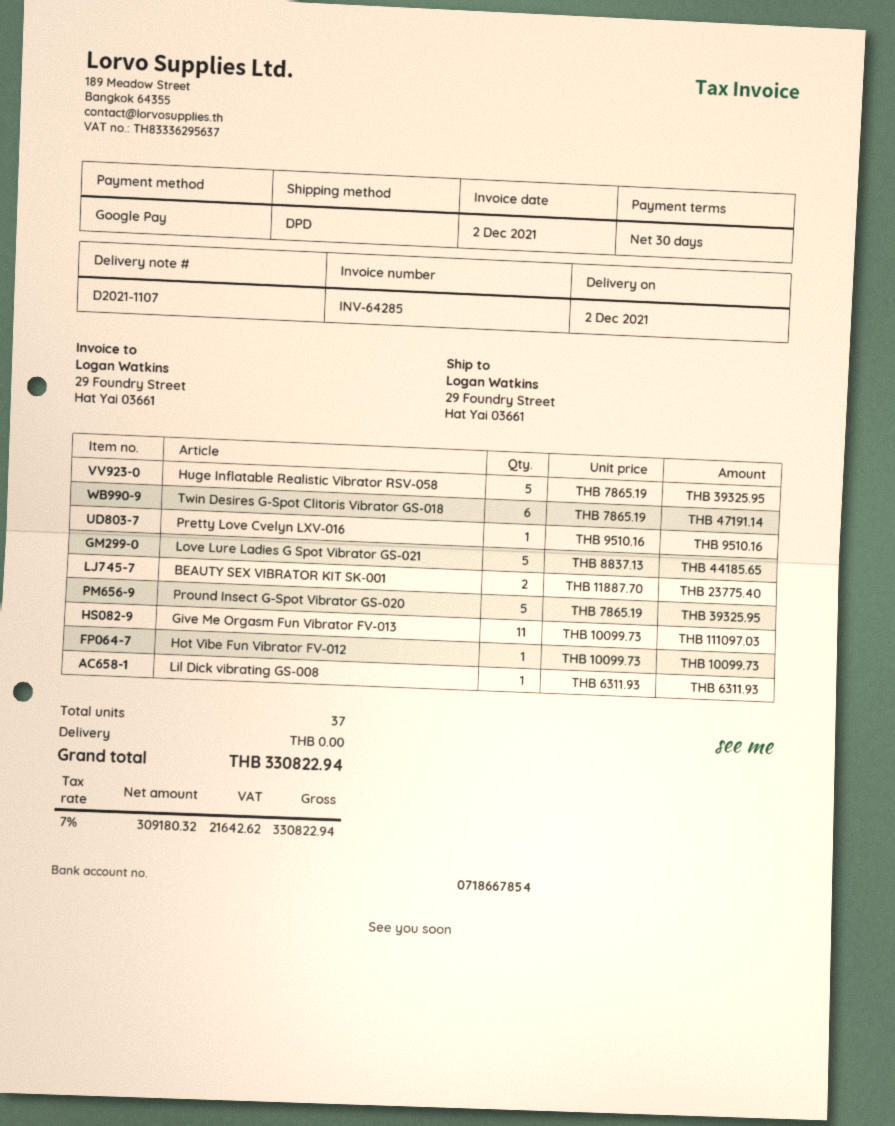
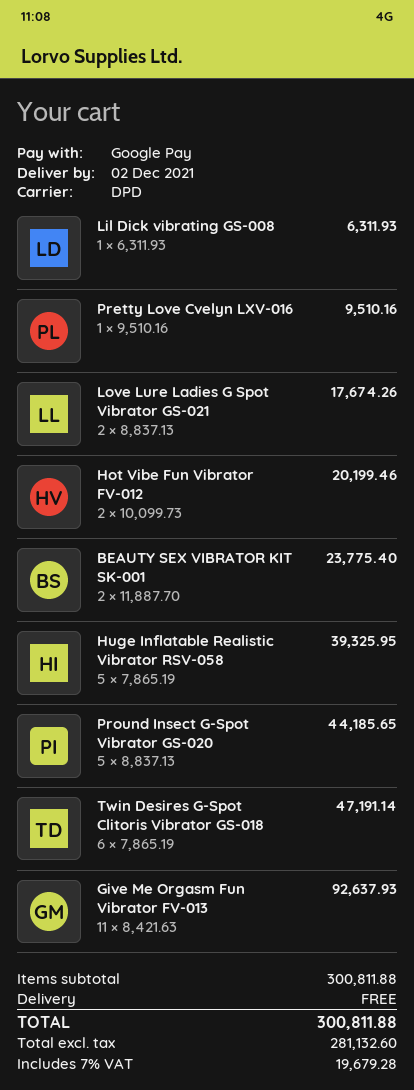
Love Lure Ladies G Spot Vibrator GS-021: 5 x 8837.13 = 44185.65 -> 2 x 8837.13 = 17674.26
Pround Insect G-Spot Vibrator GS-020: 5 x 7865.19 = 39325.95 -> 5 x 8837.13 = 44185.65
Give Me Orgasm Fun Vibrator FV-013: 11 x 10099.73 = 111097.03 -> 11 x 8421.63 = 92637.93
Hot Vibe Fun Vibrator FV-012: 1 x 10099.73 = 10099.73 -> 2 x 10099.73 = 20199.46
net: 309180.32 -> 281132.60
tax: 7% = 21642.62 -> 7% = 19679.28
total: 330822.94 -> 300811.88

